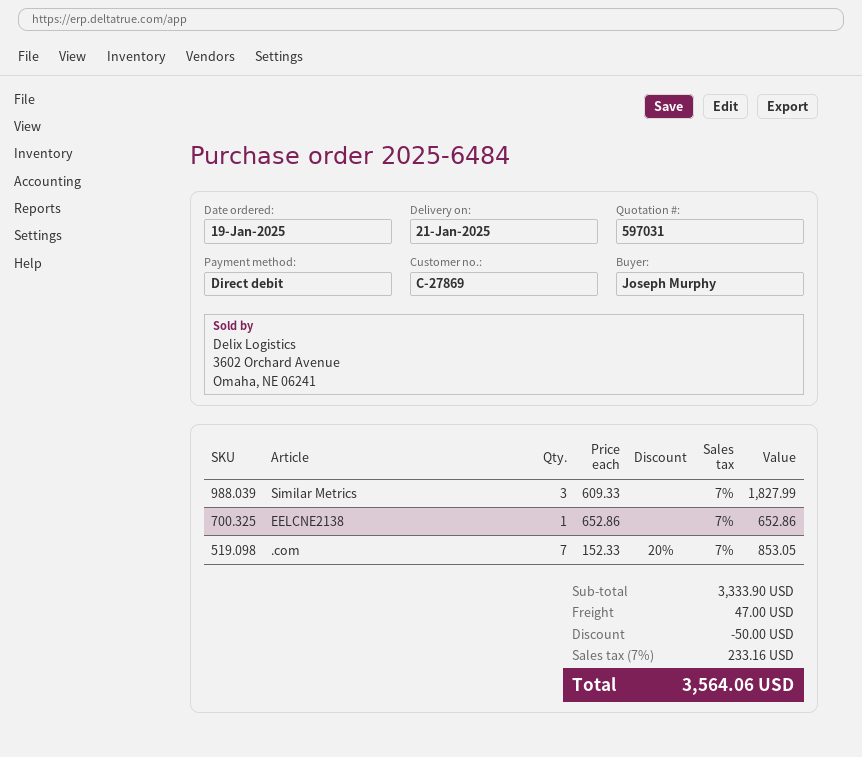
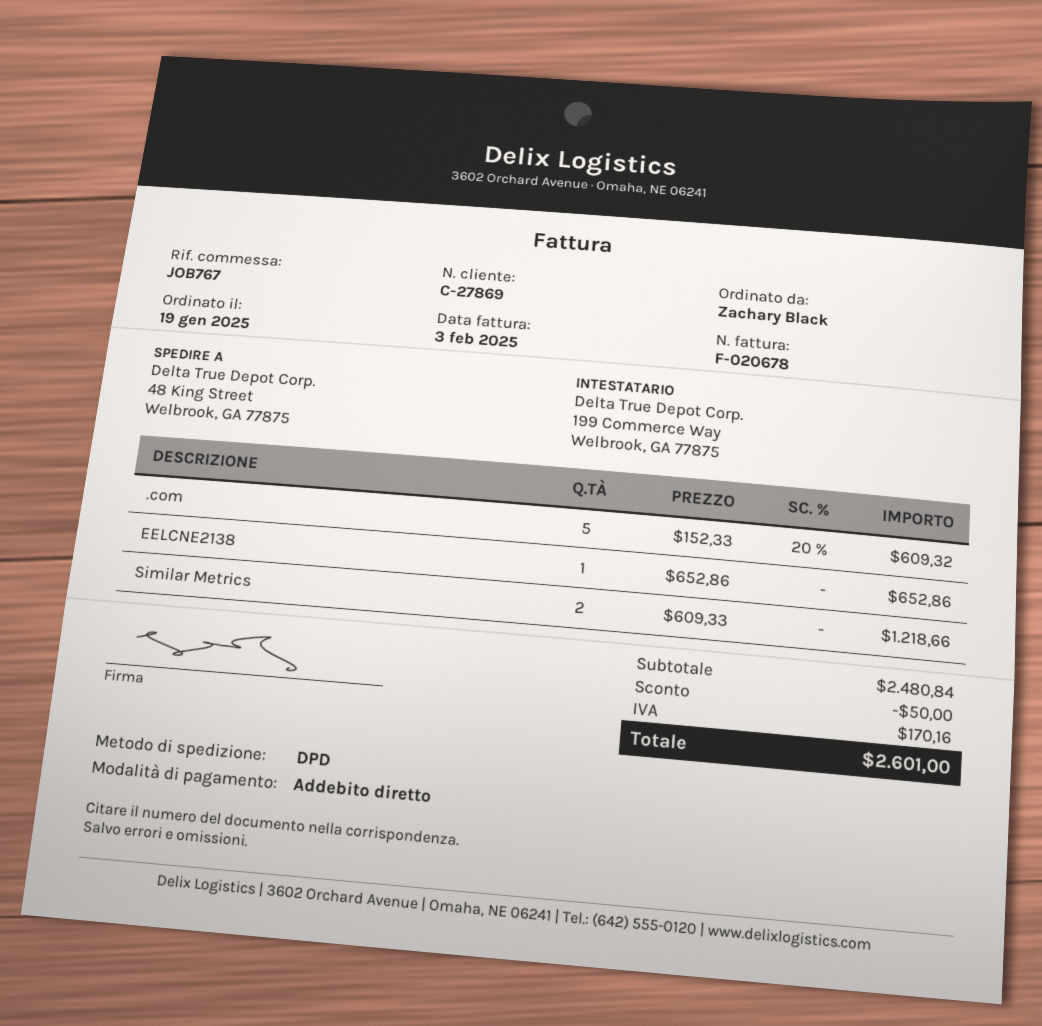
ordered by: Joseph Murphy -> Zachary Black
Similar Metrics: 3 x 609.33 = 1827.99 -> 2 x 609.33 = 1218.66
.com: 7 x 152.33 - 20% = 853.05 -> 5 x 152.33 - 20% = 609.32
subtotal: 3333.90 -> 2480.84
shipping: 47.00 -> none
tax: 233.16 -> 170.16
total: 3564.06 -> 2601.00

